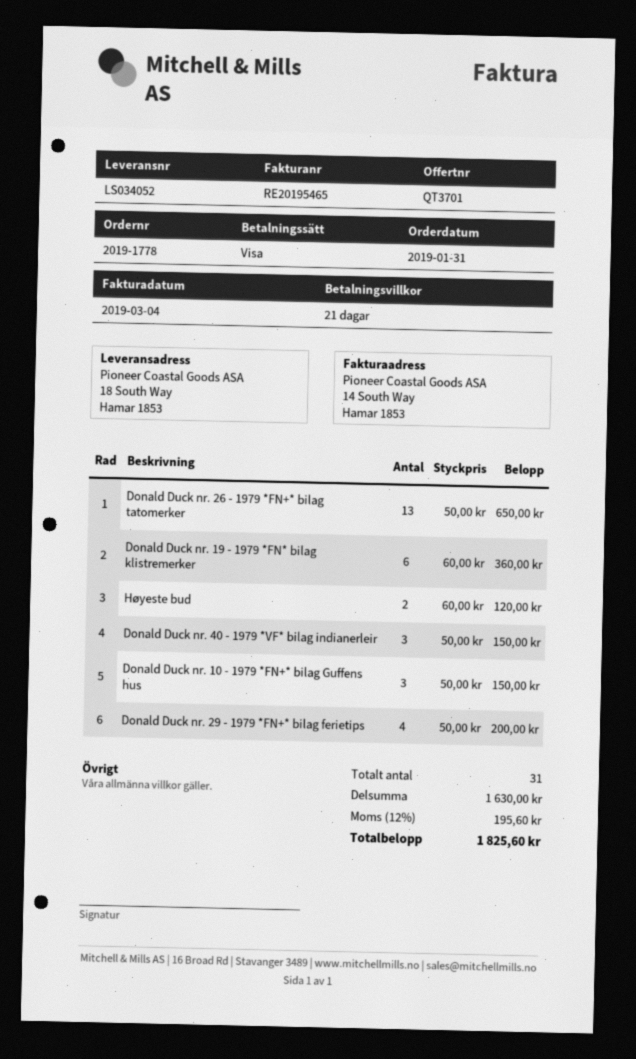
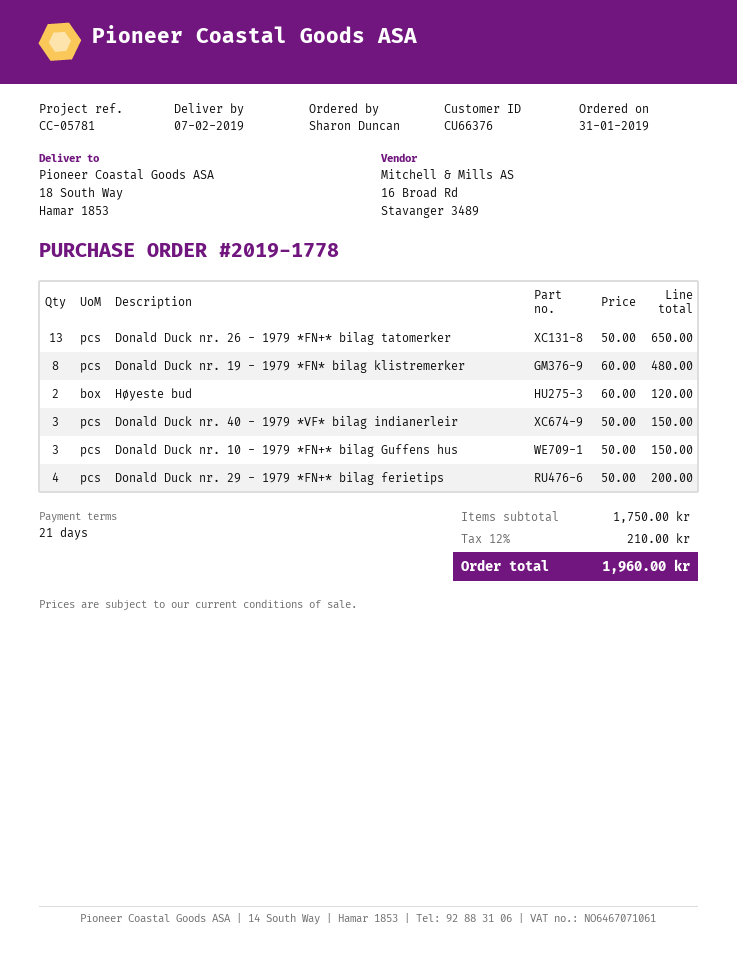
Donald Duck nr. 19 - 1979 *FN* bilag klistremerker: 6 x 60.00 = 360.00 -> 8 x 60.00 = 480.00
subtotal: 1630.00 -> 1750.00
tax: 12% = 195.60 -> 12% = 210.00
total: 1825.60 -> 1960.00

